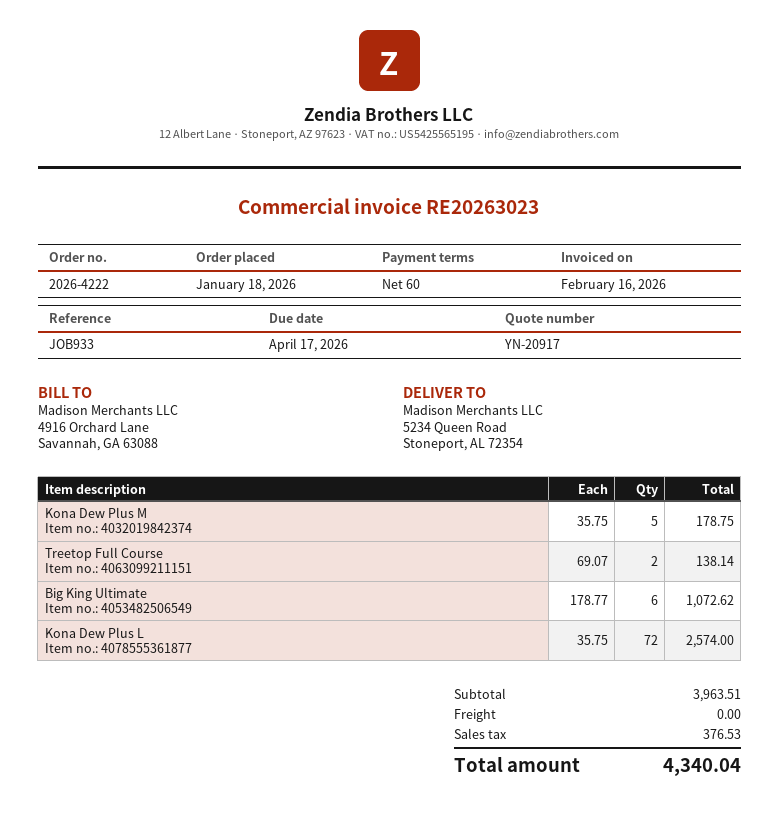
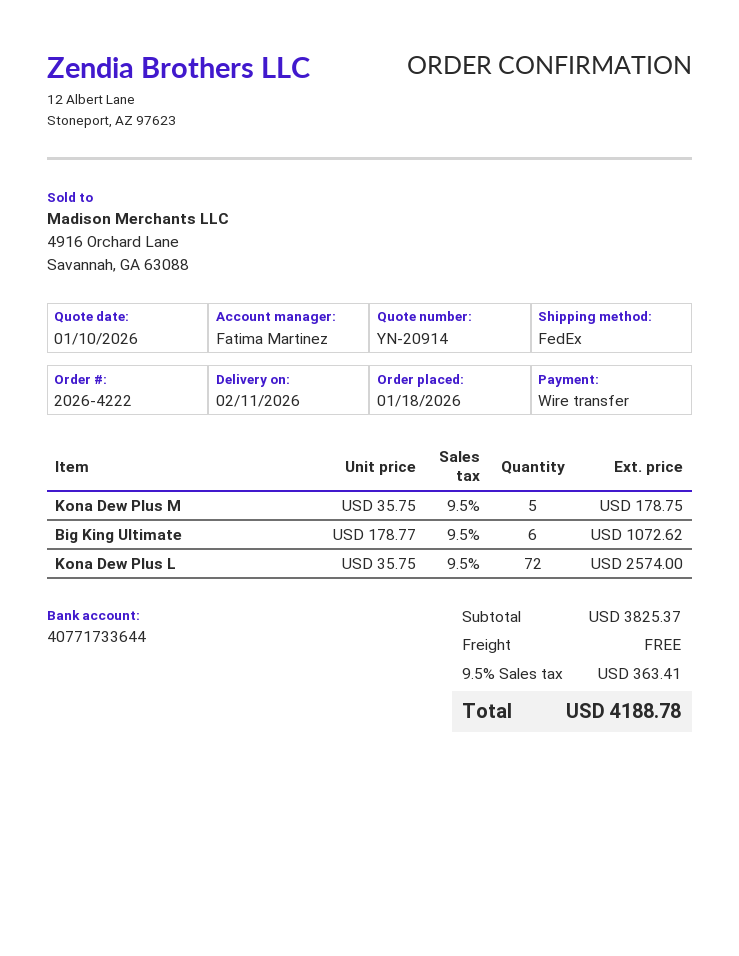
quote number: YN-20917 -> YN-20914
Treetop Full Course: 2 x 69.07 = 138.14 -> none
subtotal: 3963.51 -> 3825.37
tax: 376.53 -> 363.41
total: 4340.04 -> 4188.78

